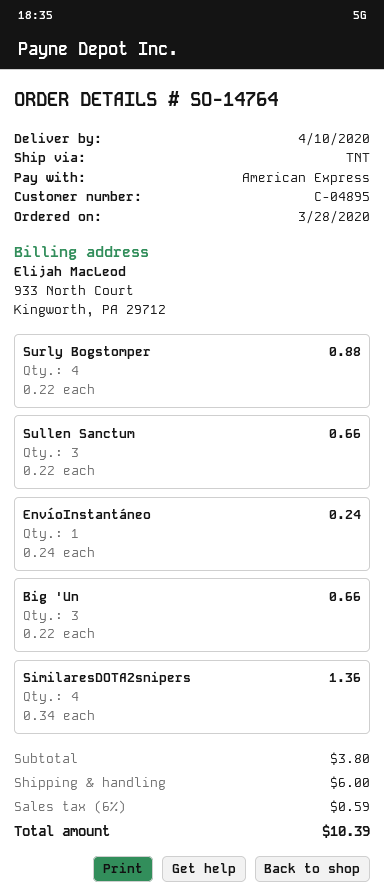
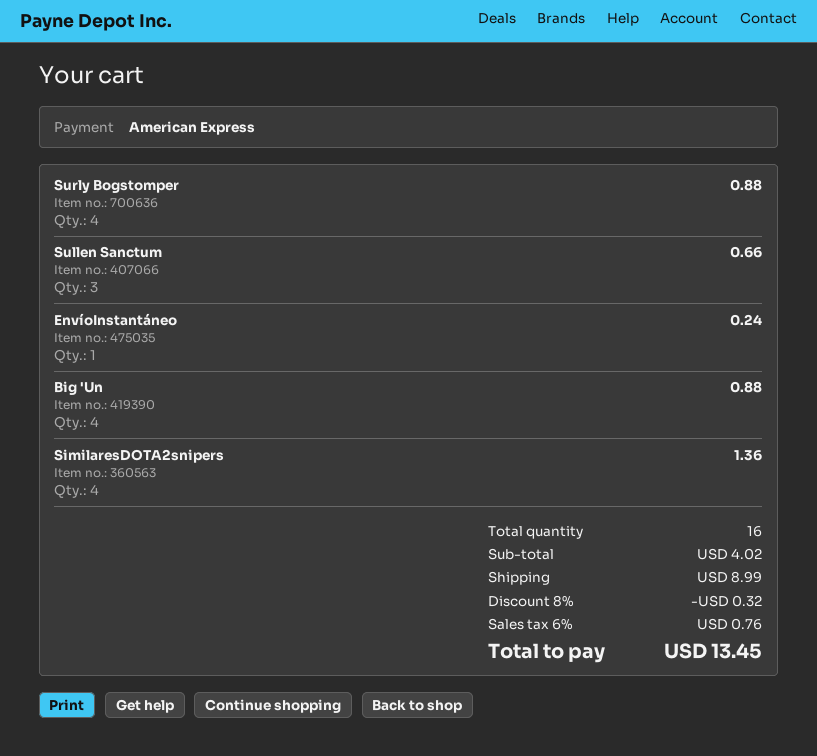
Big 'Un: 3 for 0.66 -> 4 for 0.88
subtotal: 3.80 -> 4.02
discount: none -> 8% = 0.32
shipping: 6.00 -> 8.99
tax: 6% = 0.59 -> 6% = 0.76
total: 10.39 -> 13.45

